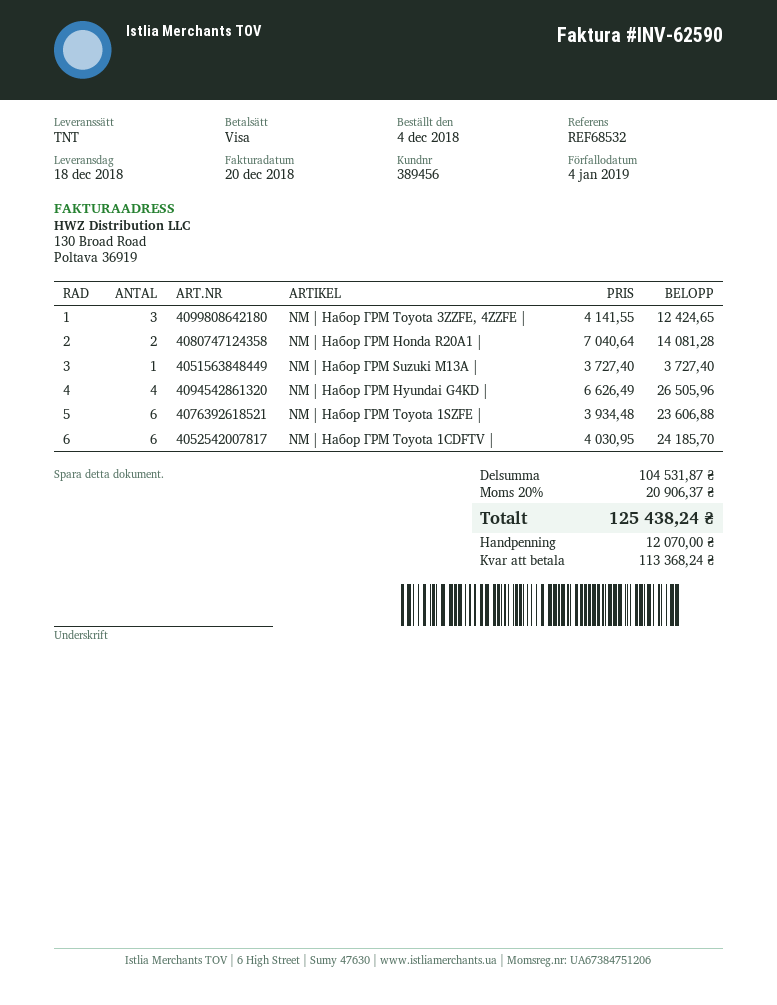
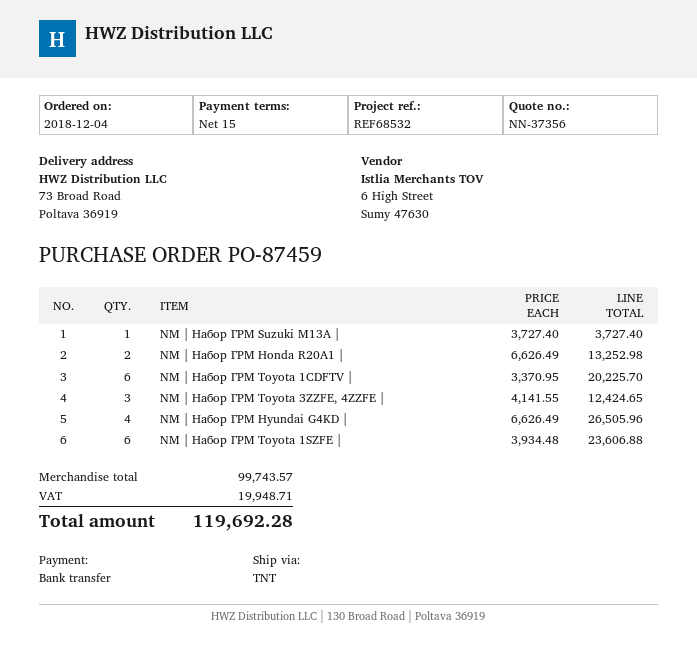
payment method: Visa -> bank transfer
NM | Набор ГРМ Honda R20A1 |: 2 x 7040.64 = 14081.28 -> 2 x 6626.49 = 13252.98
NM | Набор ГРМ Toyota 1CDFTV |: 6 x 4030.95 = 24185.70 -> 6 x 3370.95 = 20225.70
subtotal: 104531.87 -> 99743.57
tax: 20906.37 -> 19948.71
total: 125438.24 -> 119692.28

